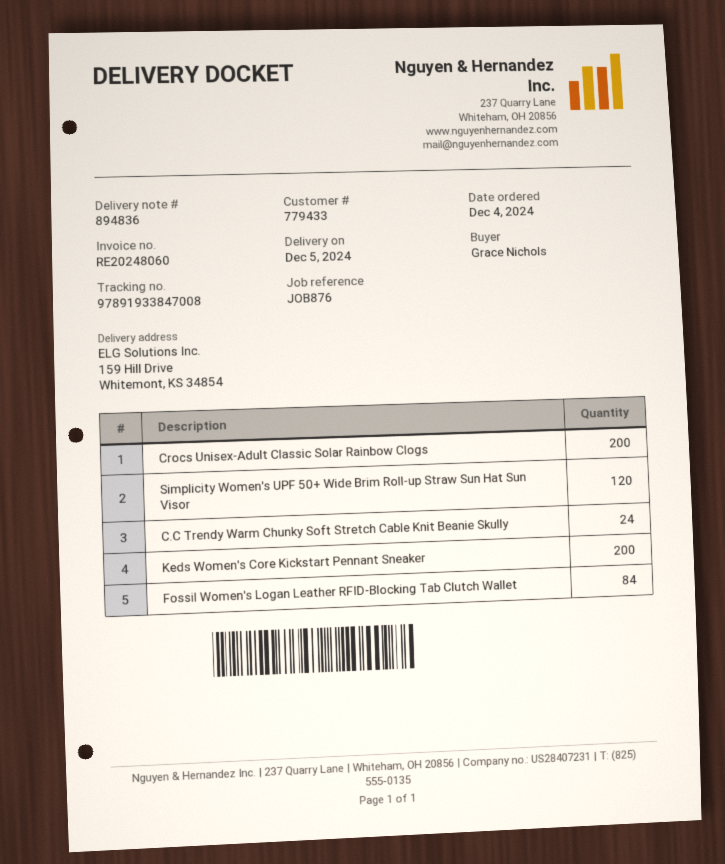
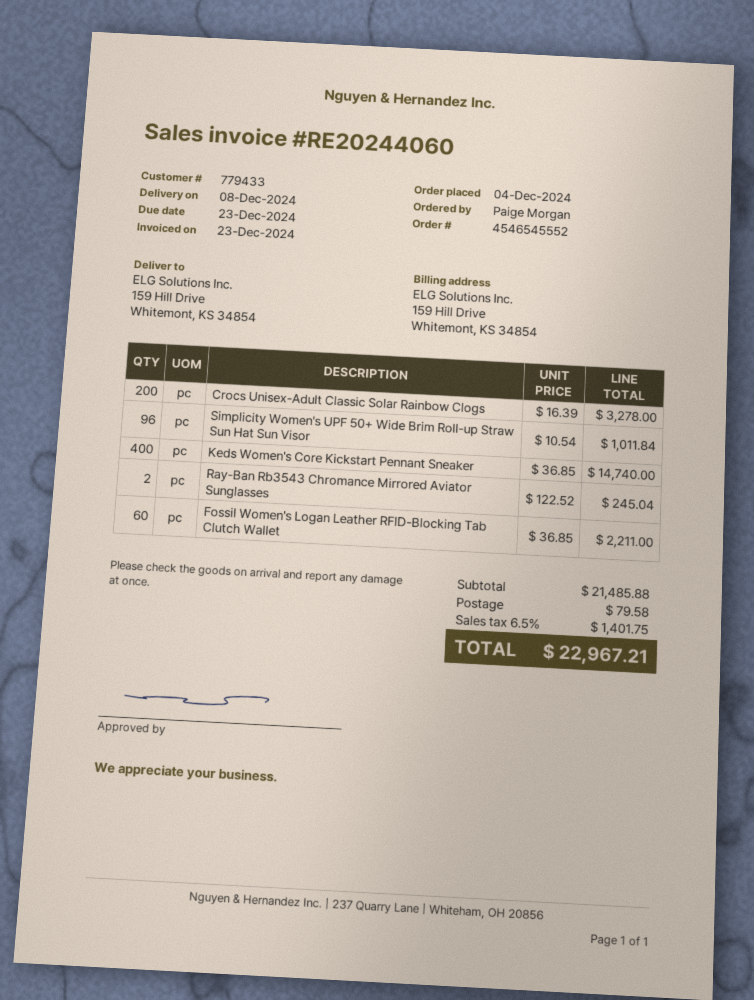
delivery date: 2024-12-05 -> 2024-12-08
invoice number: RE20248060 -> RE20244060
ordered by: Grace Nichols -> Paige Morgan
Simplicity Women's UPF 50+ Wide Brim Roll-up Straw Sun Hat Sun Visor: 120 -> 96
C.C Trendy Warm Chunky Soft Stretch Cable Knit Beanie Skully: 24 -> none
Keds Women's Core Kickstart Pennant Sneaker: 200 -> 400
Fossil Women's Logan Leather RFID-Blocking Tab Clutch Wallet: 84 -> 60
Ray-Ban Rb3543 Chromance Mirrored Aviator Sunglasses: none -> 2

